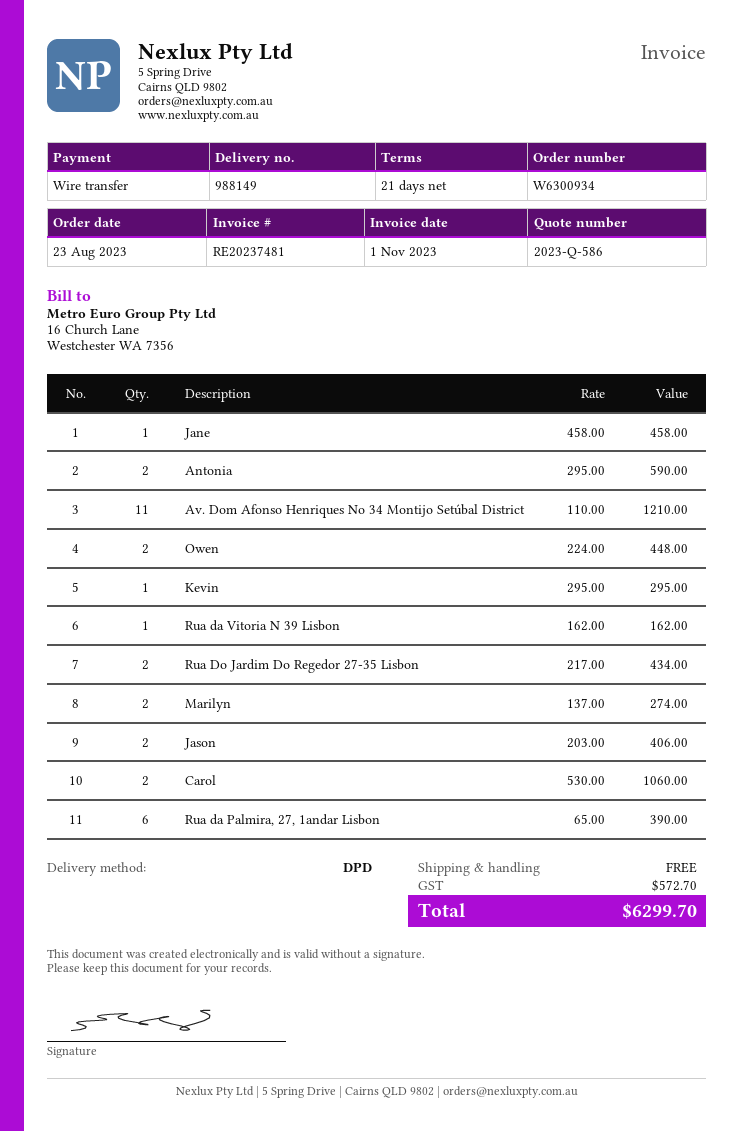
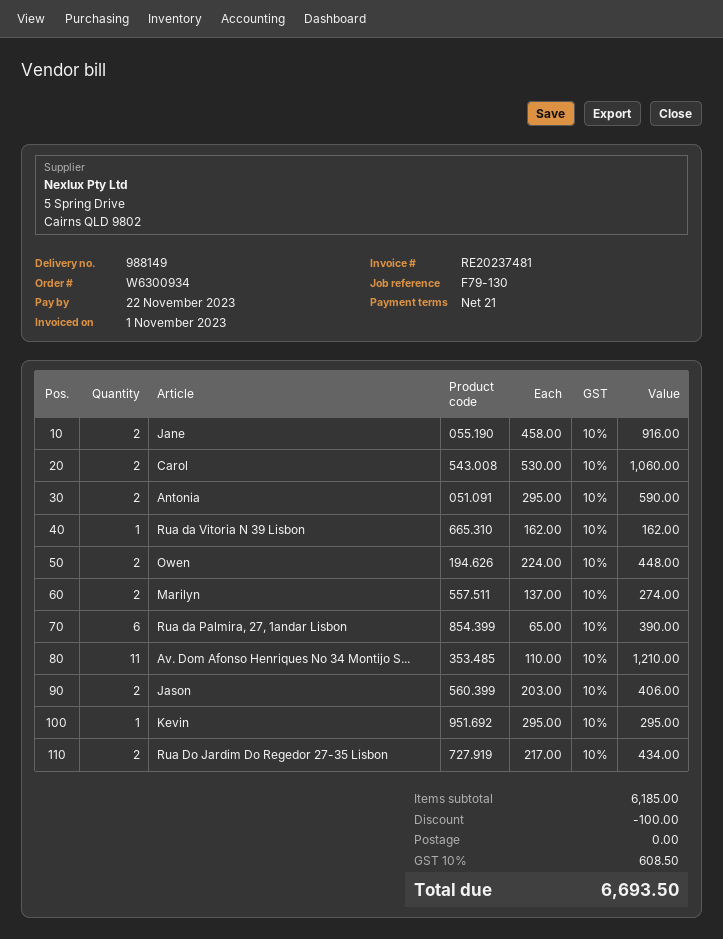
Jane: 1 x 458.00 = 458.00 -> 2 x 458.00 = 916.00
discount: none -> 100.00
tax: 572.70 -> 608.50
total: 6299.70 -> 6693.50

